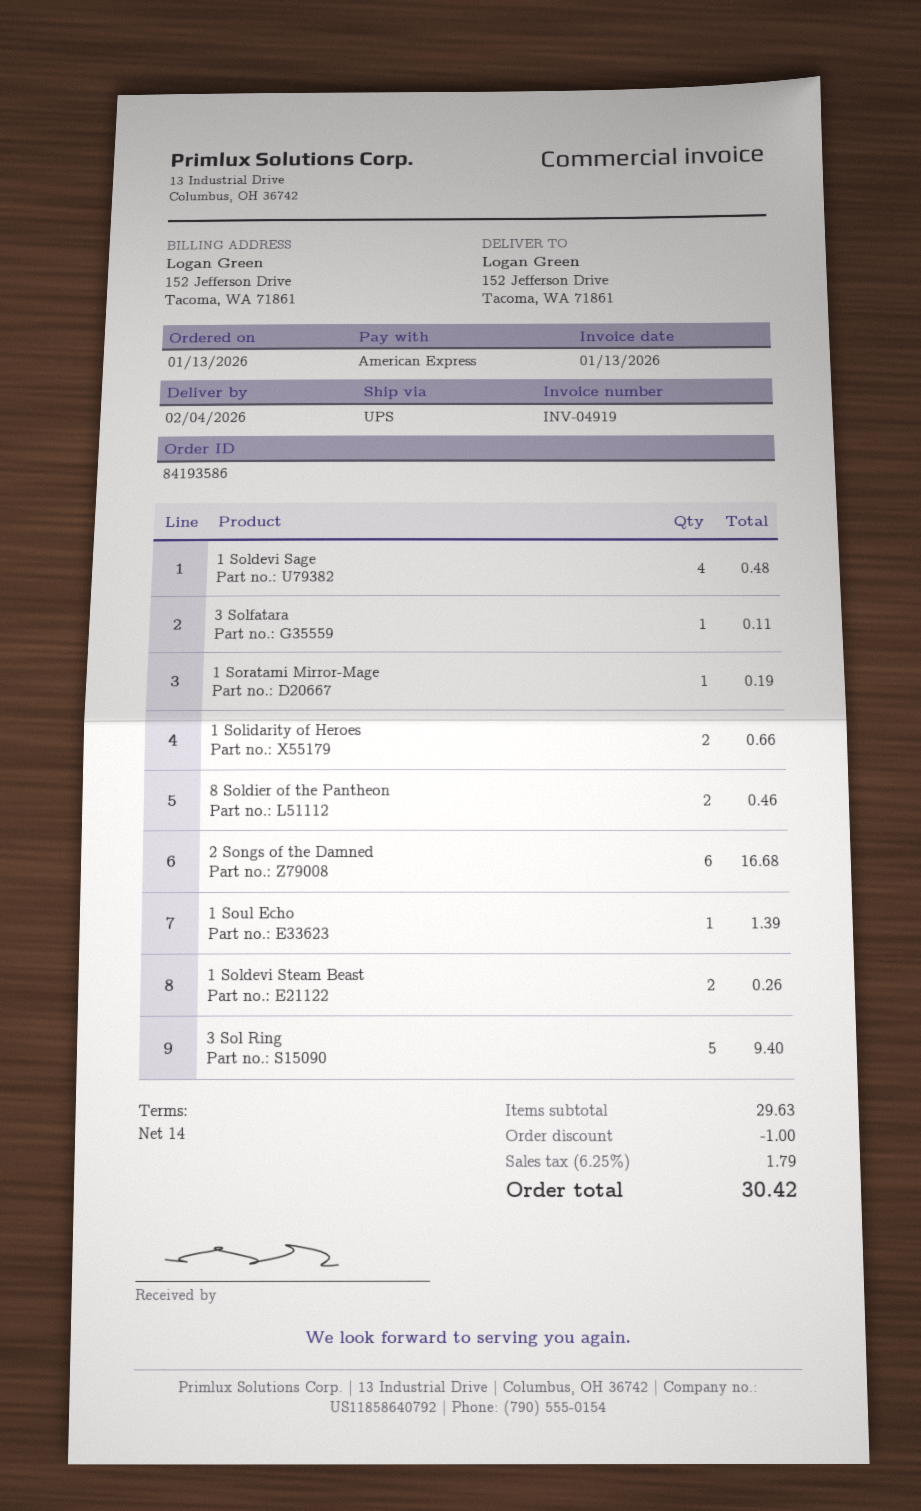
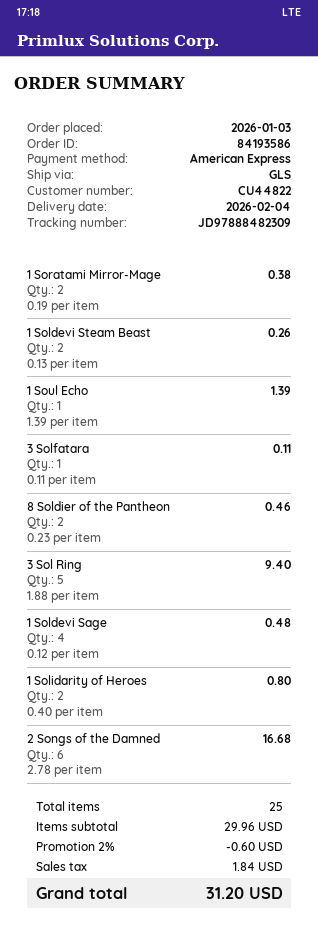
order date: 2026-01-13 -> 2026-01-03
shipping method: UPS -> GLS
1 Soratami Mirror-Mage: 1 for 0.19 -> 2 for 0.38
1 Solidarity of Heroes: 2 for 0.66 -> 2 for 0.80
subtotal: 29.63 -> 29.96
discount: 1.00 -> 0.60
tax: 1.79 -> 1.84
total: 30.42 -> 31.20

